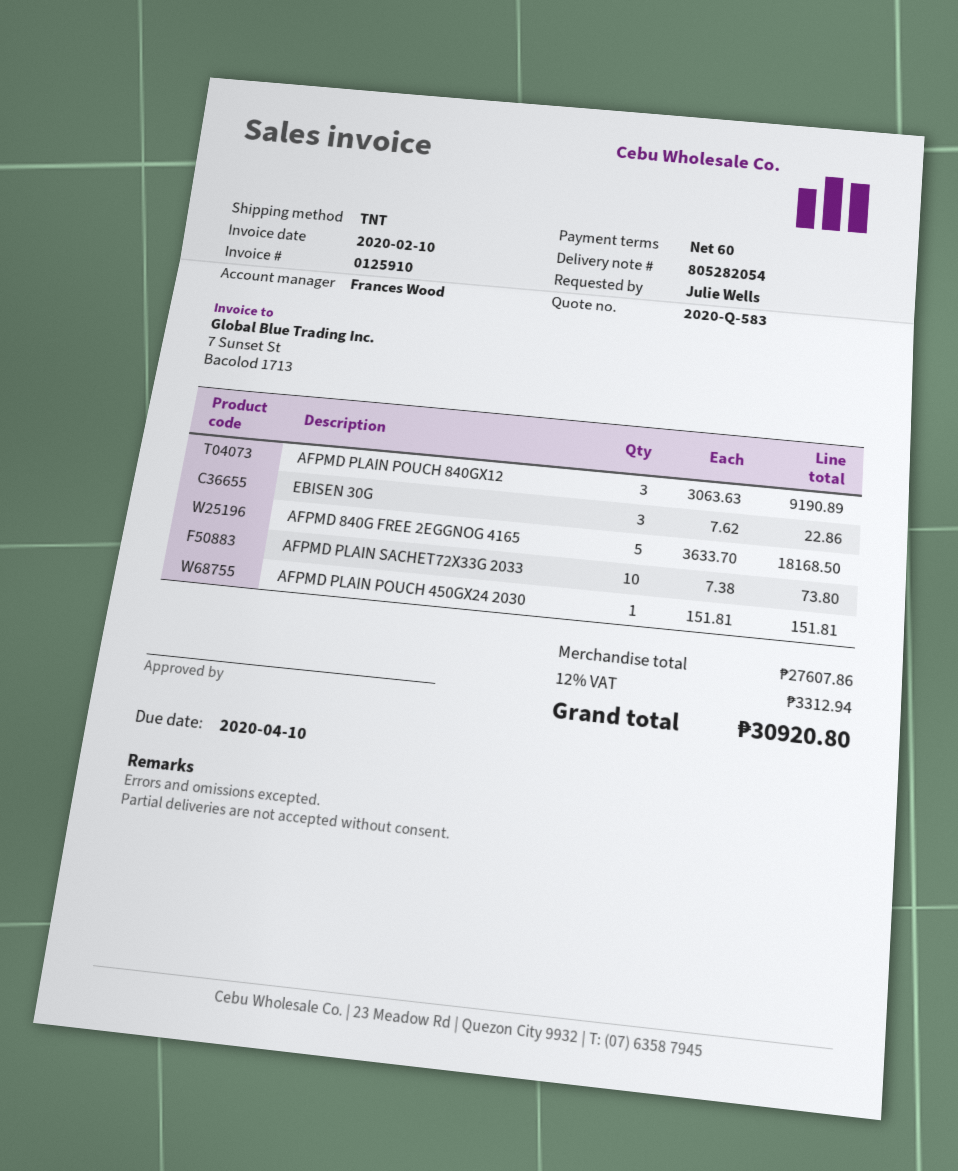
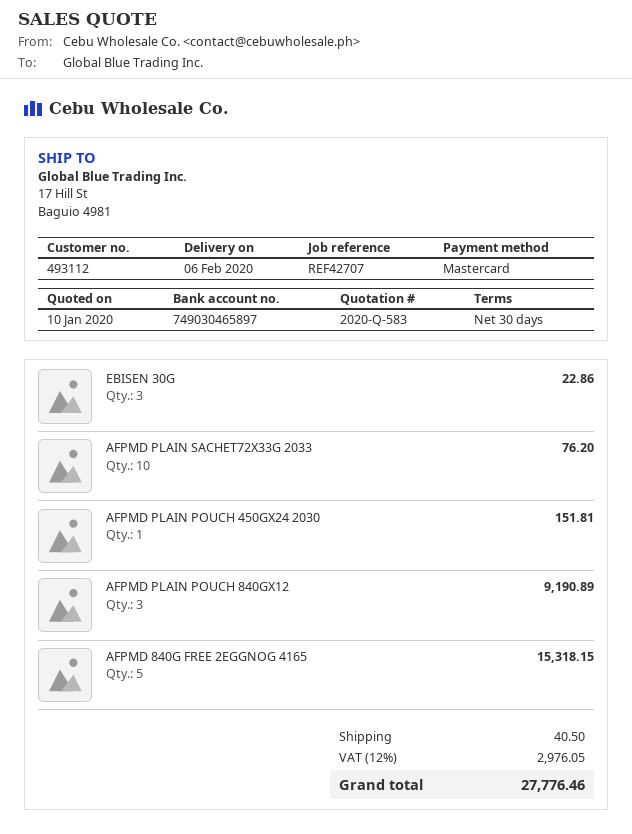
payment terms: 60 days -> 30 days
AFPMD 840G FREE 2EGGNOG 4165: 5 for 18168.50 -> 5 for 15318.15
AFPMD PLAIN SACHET72X33G 2033: 10 for 73.80 -> 10 for 76.20
shipping: none -> 40.50
tax: 12% = 3312.94 -> 12% = 2976.05
total: 30920.80 -> 27776.46

